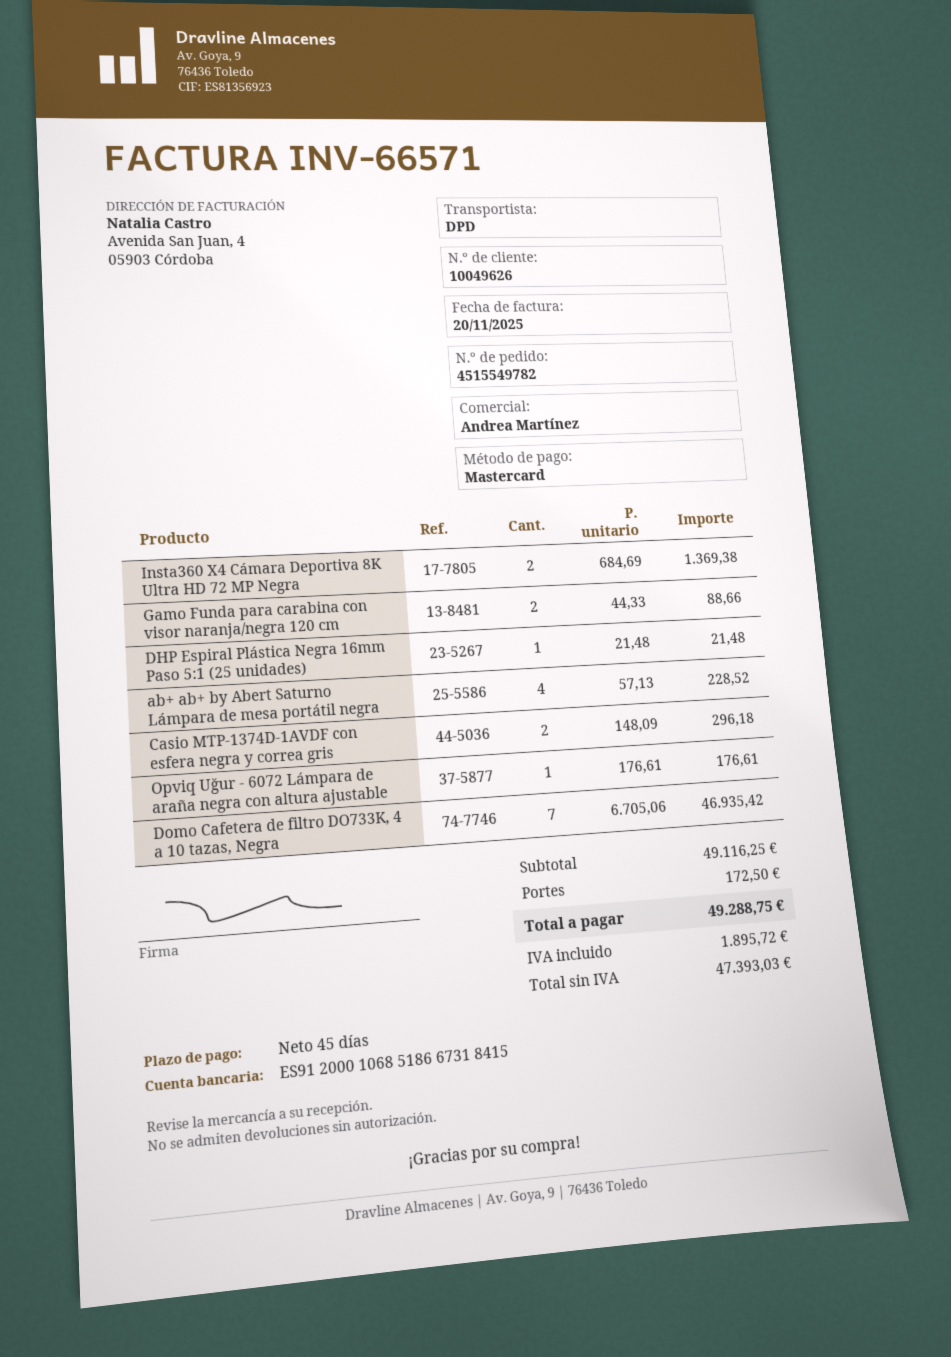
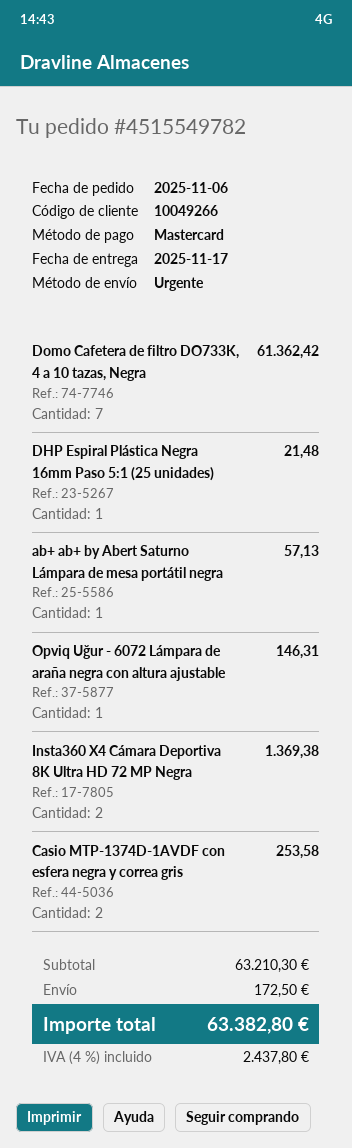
customer number: 10049626 -> 10049266
shipping method: DPD -> express
Gamo Funda para carabina con visor naranja/negra 120 cm: 2 for 88.66 -> none
ab+ ab+ by Abert Saturno Lámpara de mesa portátil negra: 4 for 228.52 -> 1 for 57.13
Casio MTP-1374D-1AVDF con esfera negra y correa gris: 2 for 296.18 -> 2 for 253.58
Opviq Uğur - 6072 Lámpara de araña negra con altura ajustable: 1 for 176.61 -> 1 for 146.31
Domo Cafetera de filtro DO733K, 4 a 10 tazas, Negra: 7 for 46935.42 -> 7 for 61362.42
subtotal: 49116.25 -> 63210.30
tax: 1895.72 -> 2437.80
total: 49288.75 -> 63382.80

